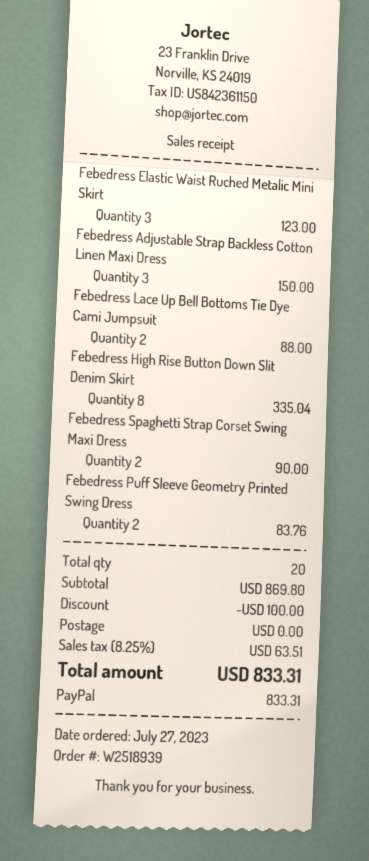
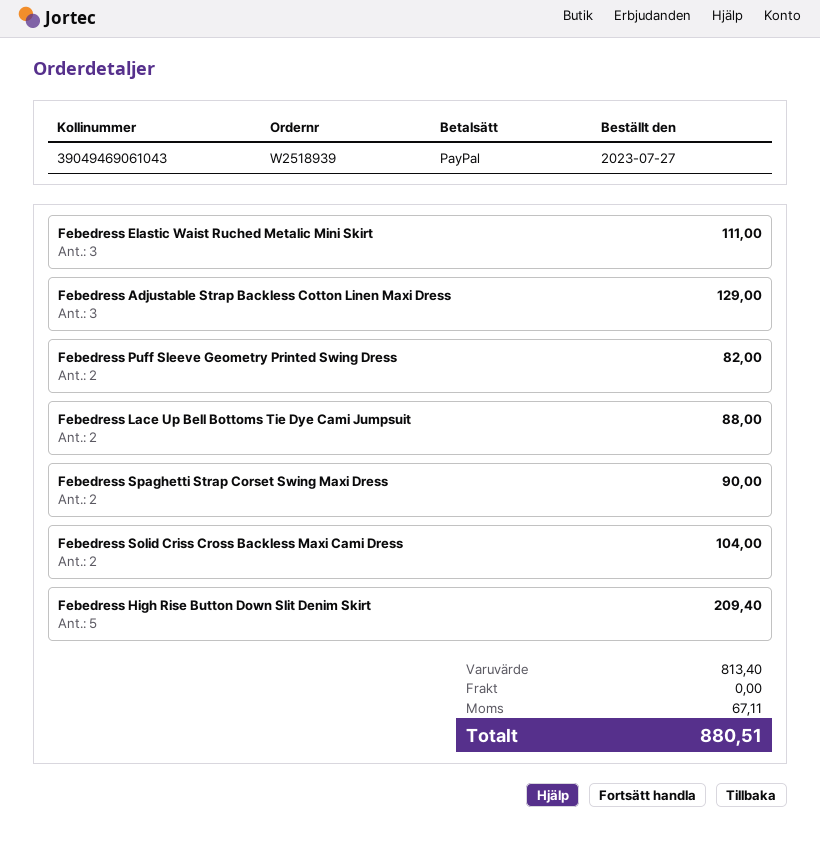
Febedress Elastic Waist Ruched Metalic Mini Skirt: 3 for 123.00 -> 3 for 111.00
Febedress Adjustable Strap Backless Cotton Linen Maxi Dress: 3 for 150.00 -> 3 for 129.00
Febedress High Rise Button Down Slit Denim Skirt: 8 for 335.04 -> 5 for 209.40
Febedress Puff Sleeve Geometry Printed Swing Dress: 2 for 83.76 -> 2 for 82.00
Febedress Solid Criss Cross Backless Maxi Cami Dress: none -> 2 for 104.00
subtotal: 869.80 -> 813.40
discount: 100.00 -> none
tax: 63.51 -> 67.11
total: 833.31 -> 880.51

